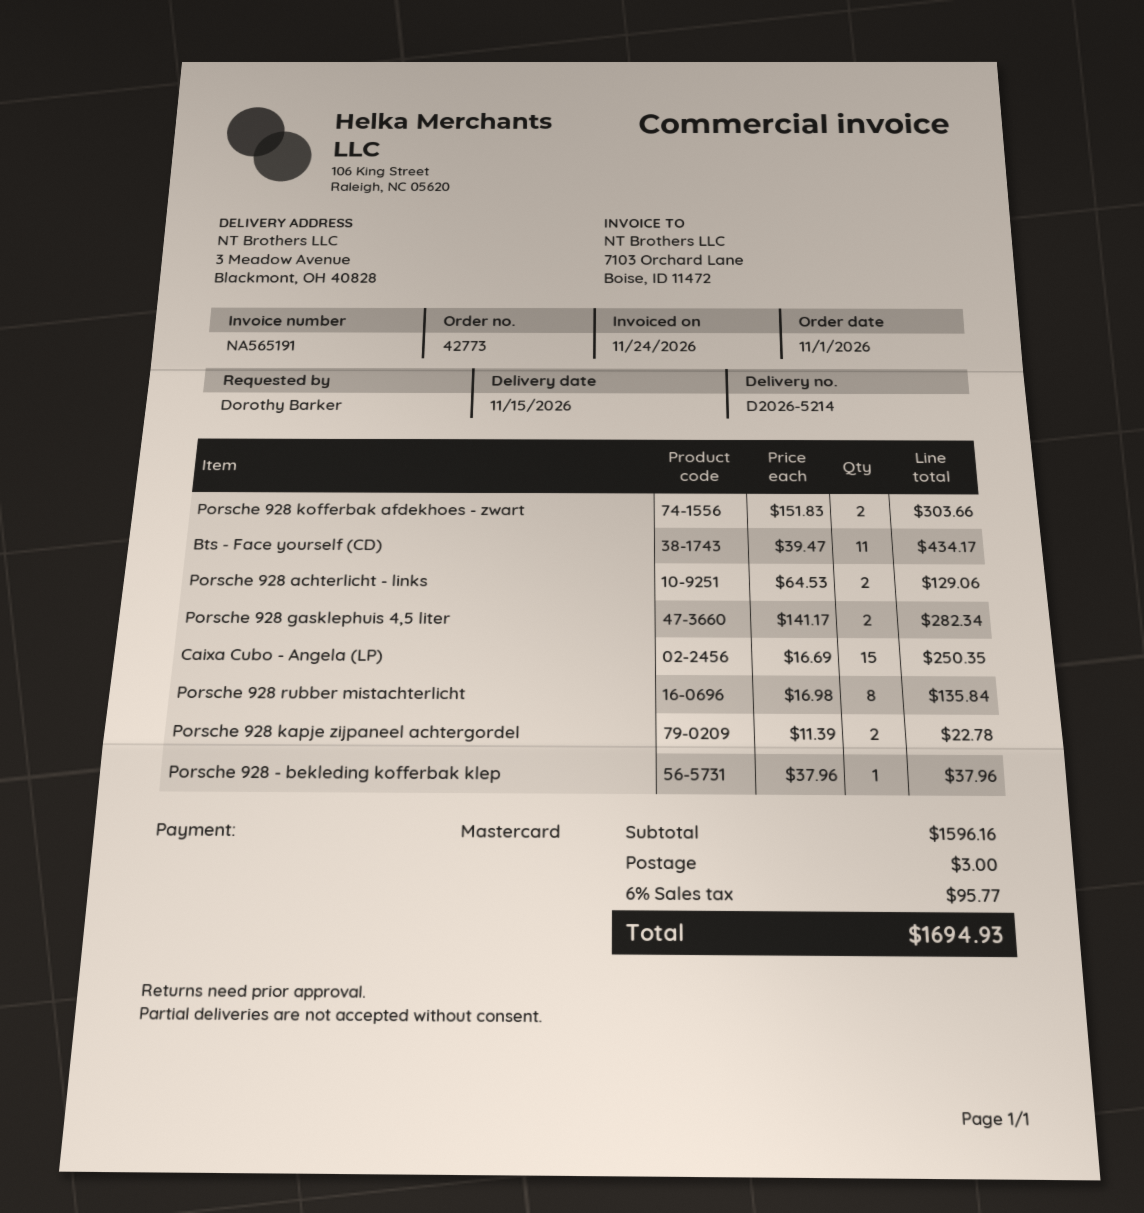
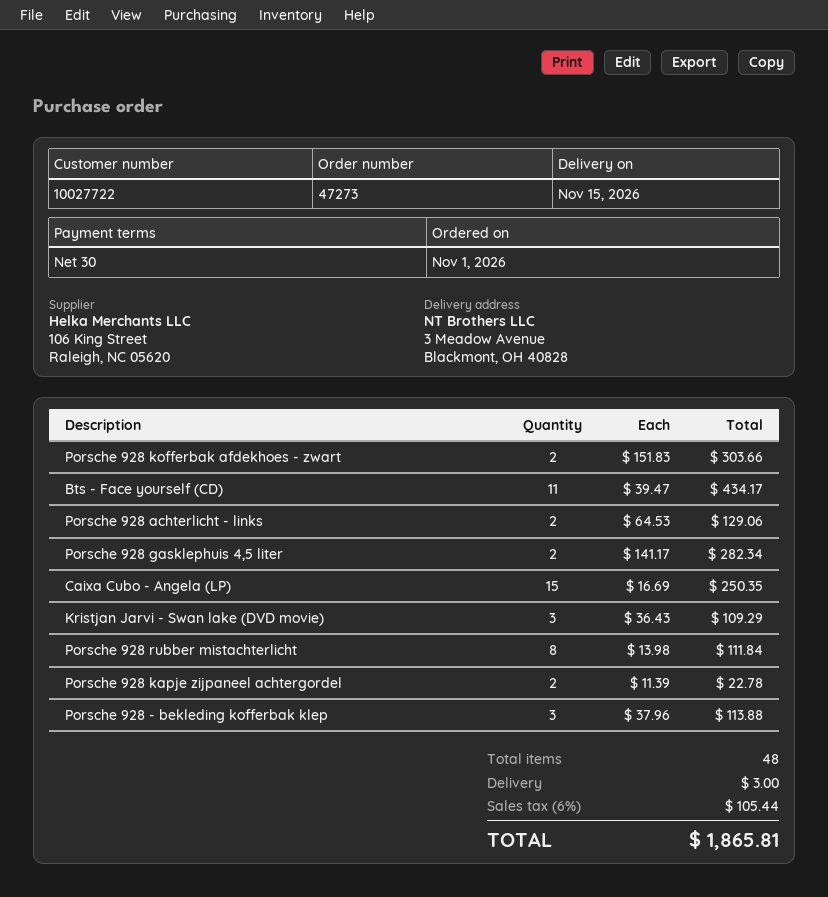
order number: 42773 -> 47273
Porsche 928 rubber mistachterlicht: 8 x 16.98 = 135.84 -> 8 x 13.98 = 111.84
Porsche 928 - bekleding kofferbak klep: 1 x 37.96 = 37.96 -> 3 x 37.96 = 113.88
Kristjan Jarvi - Swan lake (DVD movie): none -> 3 x 36.43 = 109.29
tax: 6% = 95.77 -> 6% = 105.44
total: 1694.93 -> 1865.81

